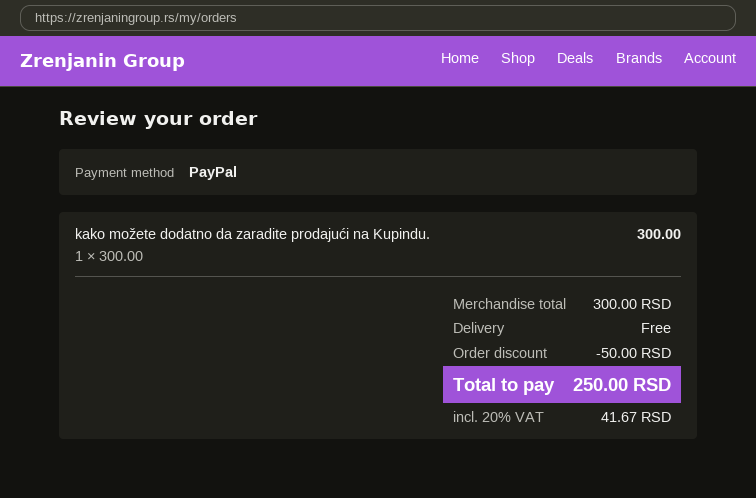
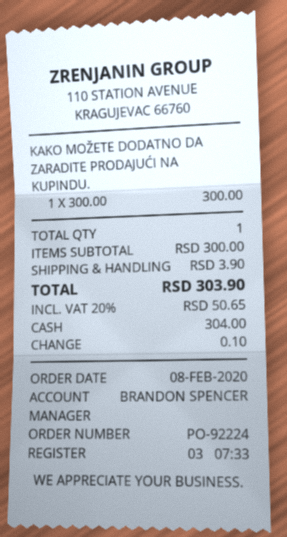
payment method: PayPal -> cash
discount: 50.00 -> none
shipping: 0.00 -> 3.90
tax: 20% = 41.67 -> 20% = 50.65
total: 250.00 -> 303.90

